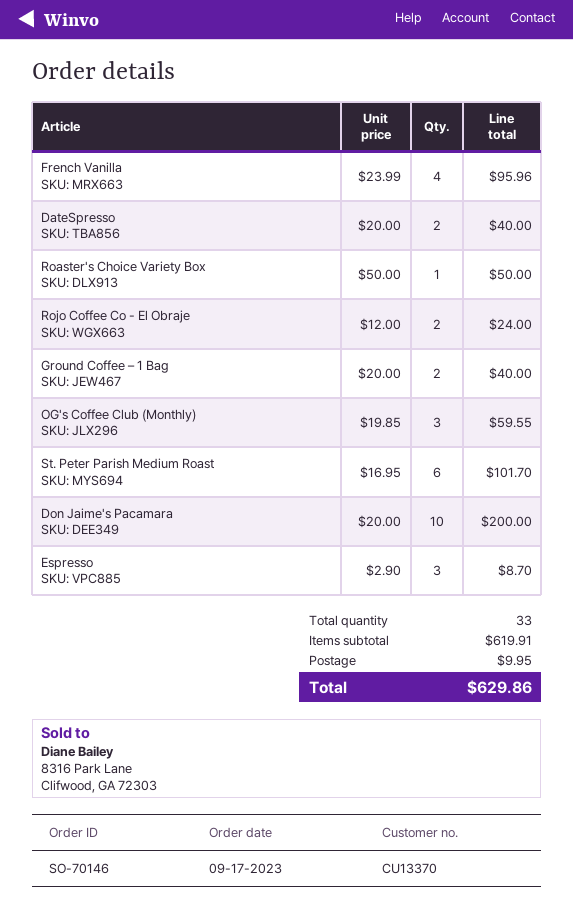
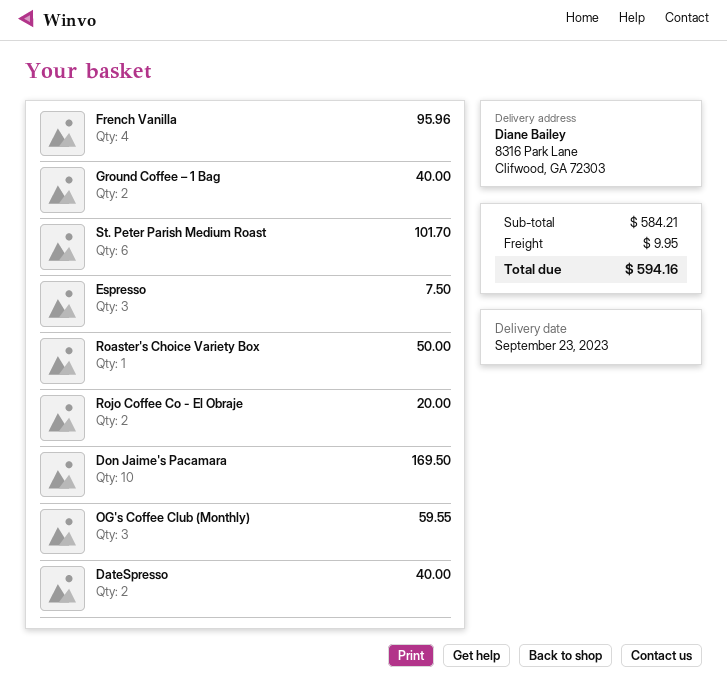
Rojo Coffee Co - El Obraje: 2 for 24.00 -> 2 for 20.00
Don Jaime's Pacamara: 10 for 200.00 -> 10 for 169.50
Espresso: 3 for 8.70 -> 3 for 7.50
subtotal: 619.91 -> 584.21
total: 629.86 -> 594.16

